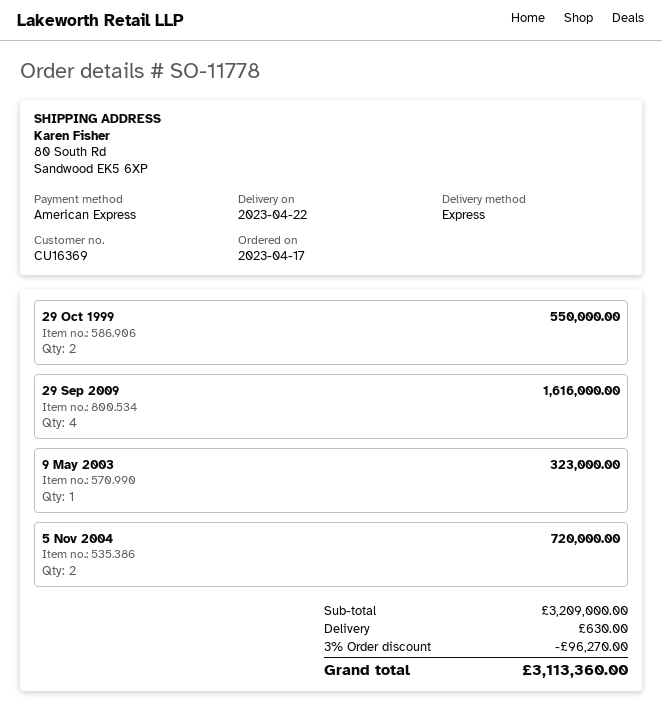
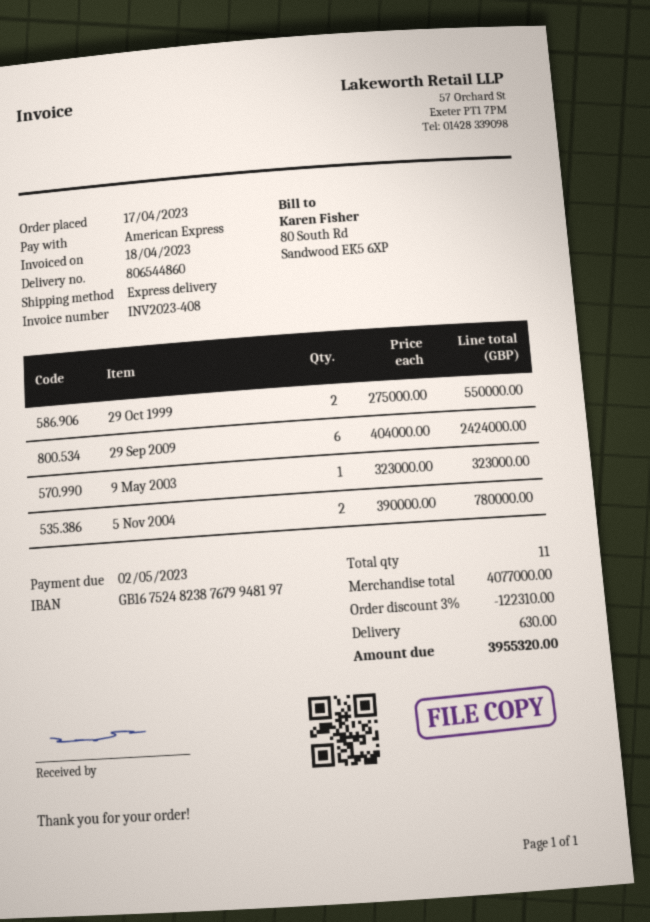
29 Sep 2009: 4 for 1616000.00 -> 6 for 2424000.00
5 Nov 2004: 2 for 720000.00 -> 2 for 780000.00
subtotal: 3209000.00 -> 4077000.00
discount: 3% = 96270.00 -> 3% = 122310.00
total: 3113360.00 -> 3955320.00

